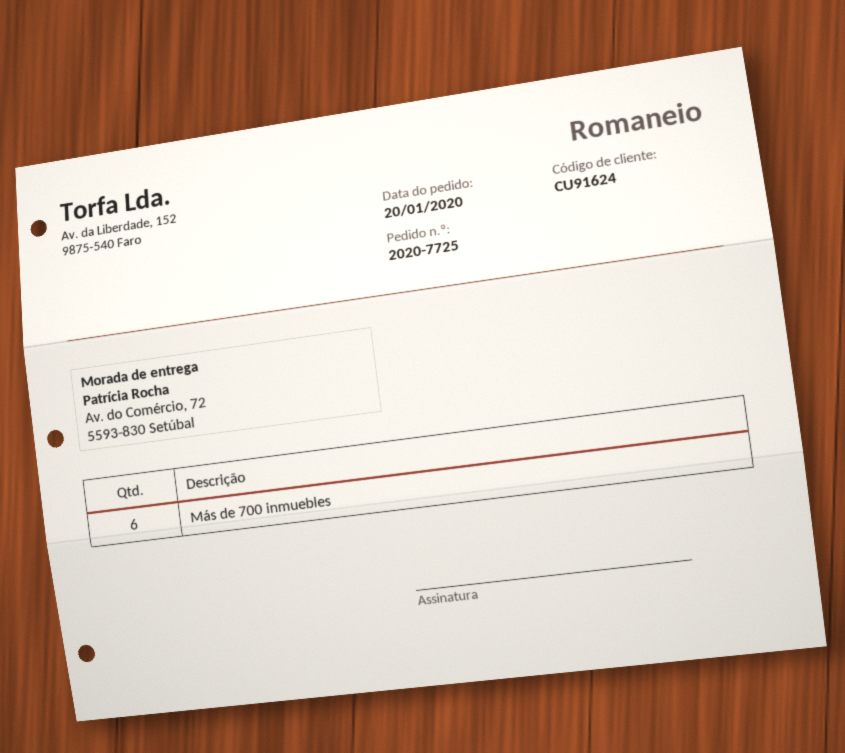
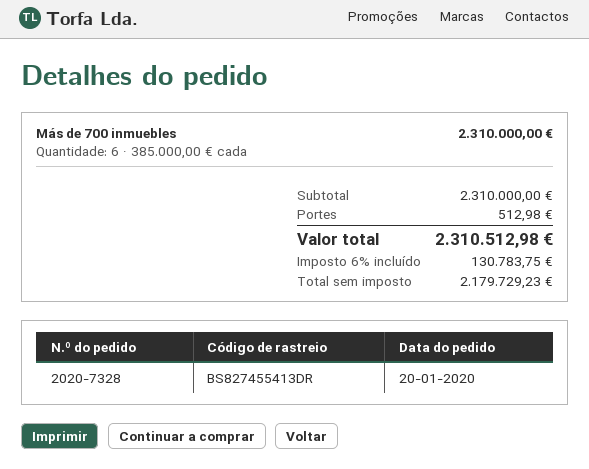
order number: 2020-7725 -> 2020-7328

